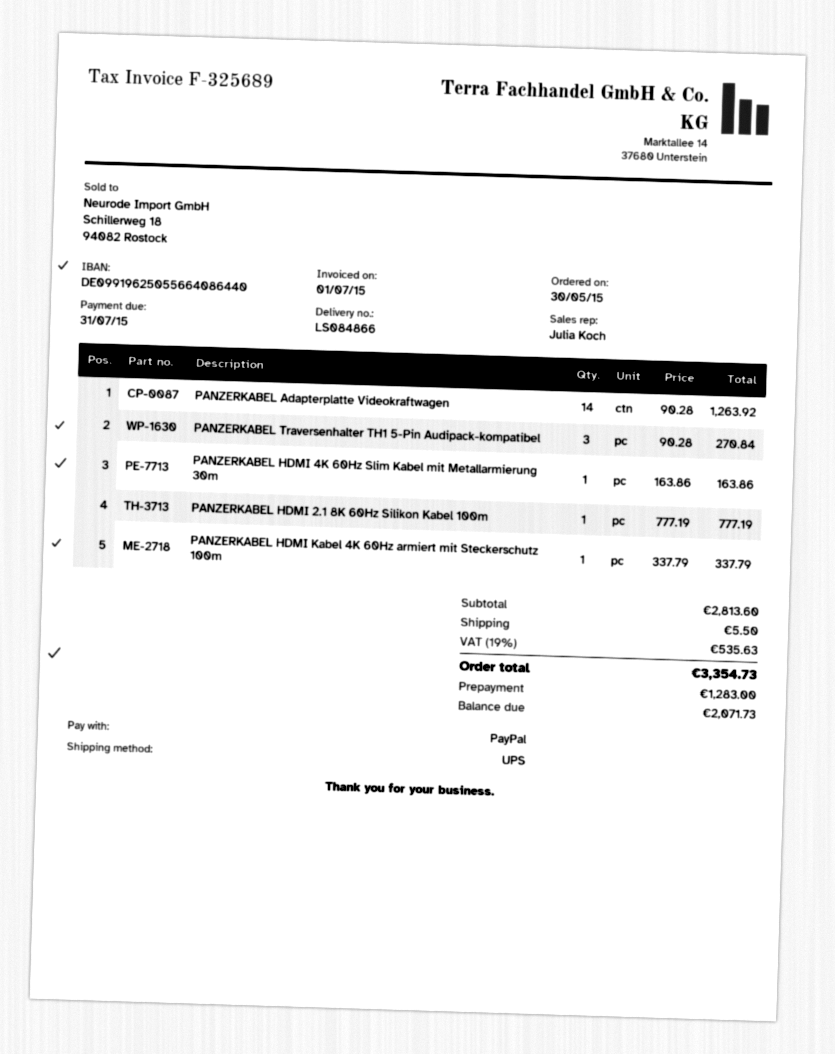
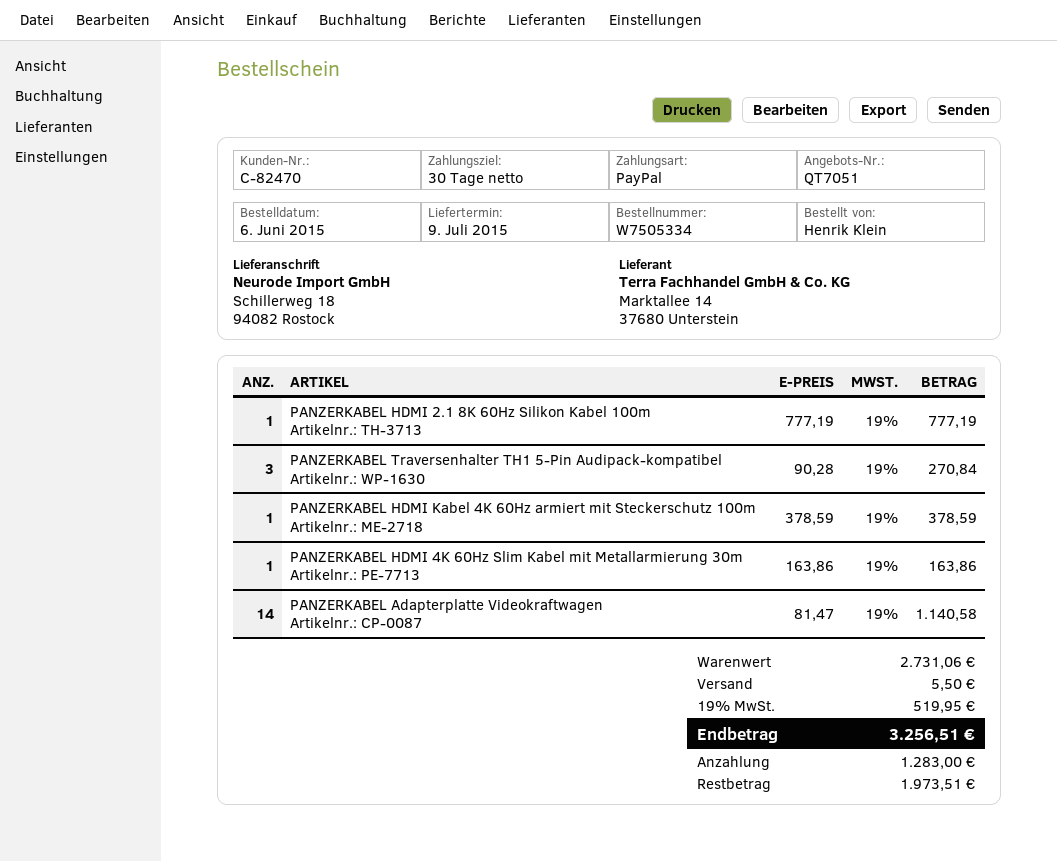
order date: 2015-05-30 -> 2015-06-06
PANZERKABEL Adapterplatte Videokraftwagen: 14 x 90.28 = 1263.92 -> 14 x 81.47 = 1140.58
PANZERKABEL HDMI Kabel 4K 60Hz armiert mit Steckerschutz 100m: 1 x 337.79 = 337.79 -> 1 x 378.59 = 378.59
subtotal: 2813.60 -> 2731.06
tax: 19% = 535.63 -> 19% = 519.95
total: 3354.73 -> 3256.51
balance: 2071.73 -> 1973.51

